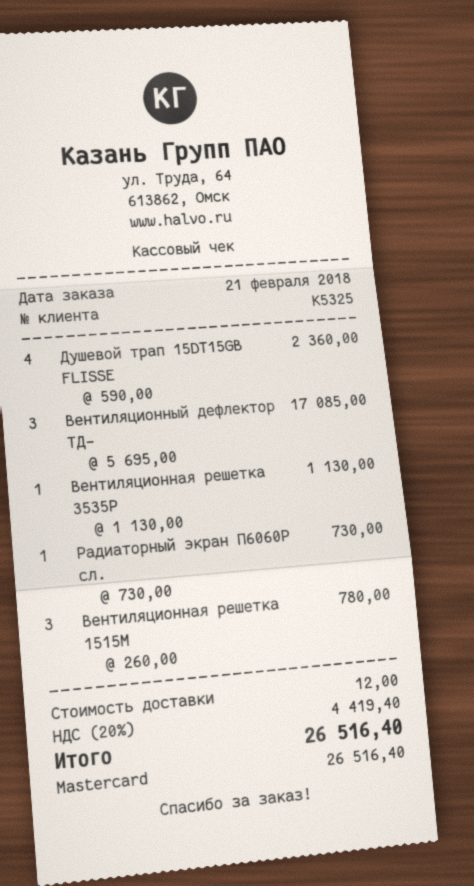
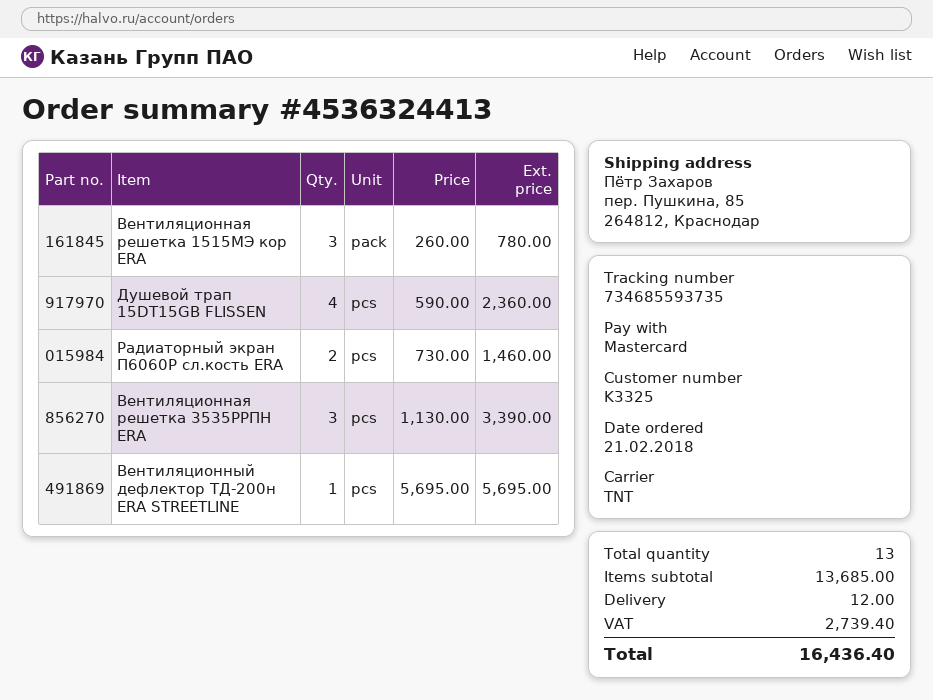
customer number: K5325 -> K3325
Вентиляционный дефлектор ТД-: 3 x 5695.00 = 17085.00 -> 1 x 5695.00 = 5695.00
Вентиляционная решетка 3535Р: 1 x 1130.00 = 1130.00 -> 3 x 1130.00 = 3390.00
Радиаторный экран П6060Р сл.: 1 x 730.00 = 730.00 -> 2 x 730.00 = 1460.00
tax: 4419.40 -> 2739.40
total: 26516.40 -> 16436.40

